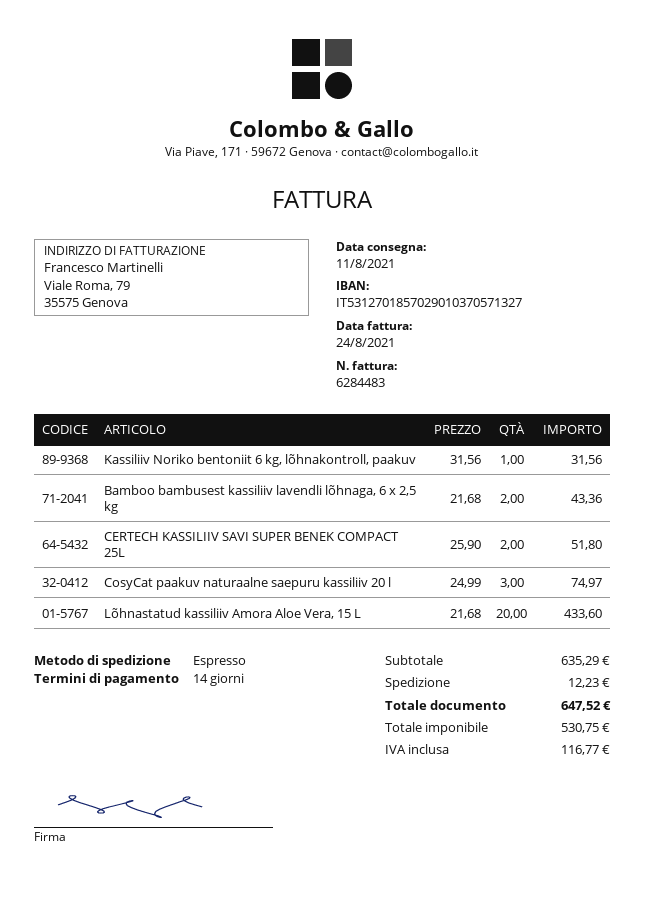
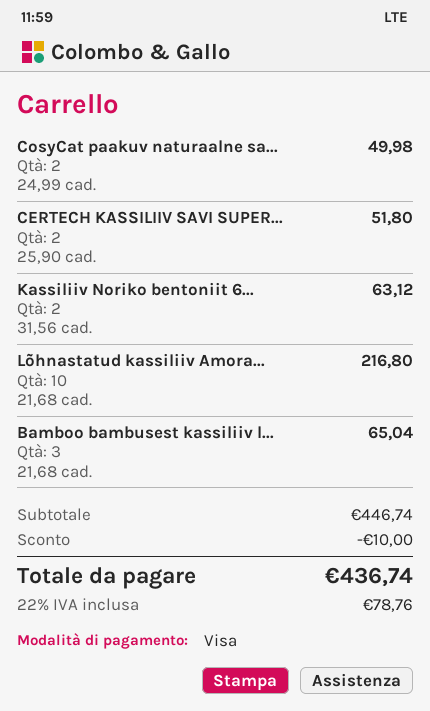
Kassiliiv Noriko bentoniit 6 kg, lõhnakontroll, paakuv: 1 x 31.56 = 31.56 -> 2 x 31.56 = 63.12
Bamboo bambusest kassiliiv lavendli lõhnaga, 6 x 2,5 kg: 2 x 21.68 = 43.36 -> 3 x 21.68 = 65.04
CosyCat paakuv naturaalne saepuru kassiliiv 20 l: 3 x 24.99 = 74.97 -> 2 x 24.99 = 49.98
Lõhnastatud kassiliiv Amora Aloe Vera, 15 L: 20 x 21.68 = 433.60 -> 10 x 21.68 = 216.80
subtotal: 635.29 -> 446.74
discount: none -> 10.00
shipping: 12.23 -> none
tax: 116.77 -> 78.76
total: 647.52 -> 436.74

